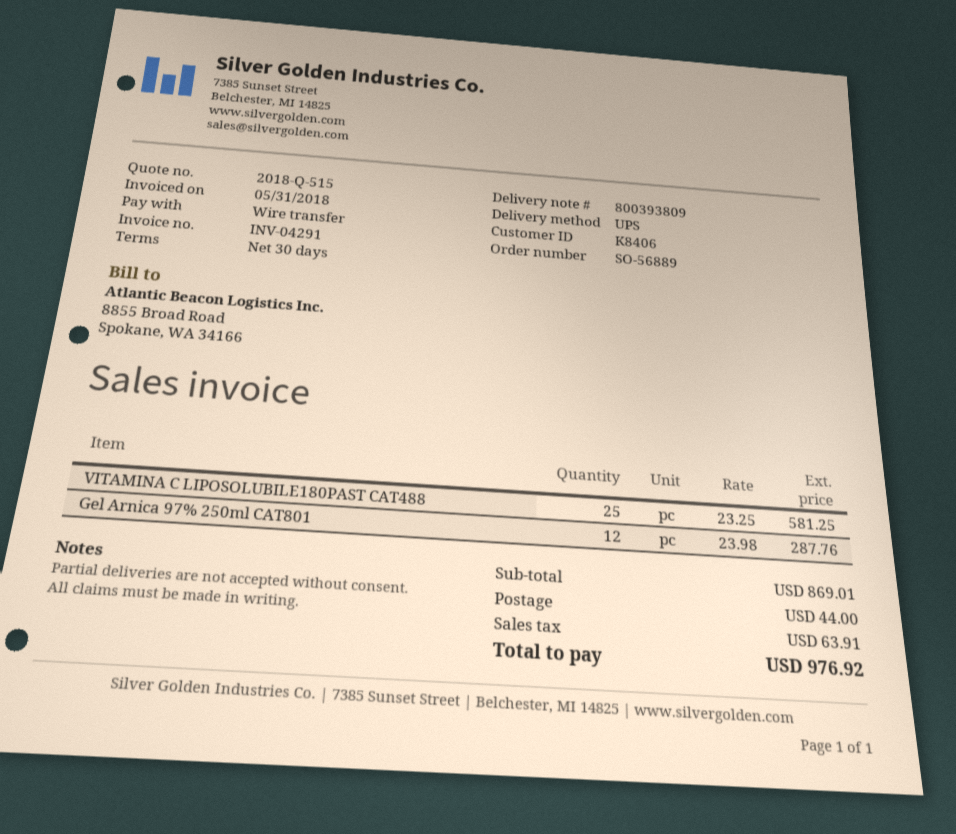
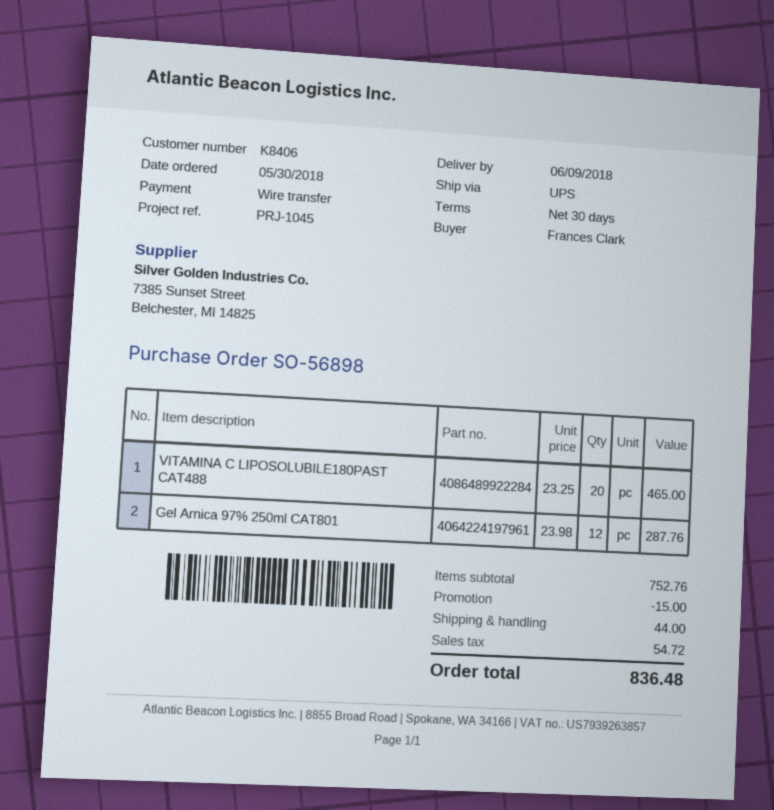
order number: SO-56889 -> SO-56898
VITAMINA C LIPOSOLUBILE180PAST CAT488: 25 x 23.25 = 581.25 -> 20 x 23.25 = 465.00
subtotal: 869.01 -> 752.76
discount: none -> 15.00
tax: 63.91 -> 54.72
total: 976.92 -> 836.48

